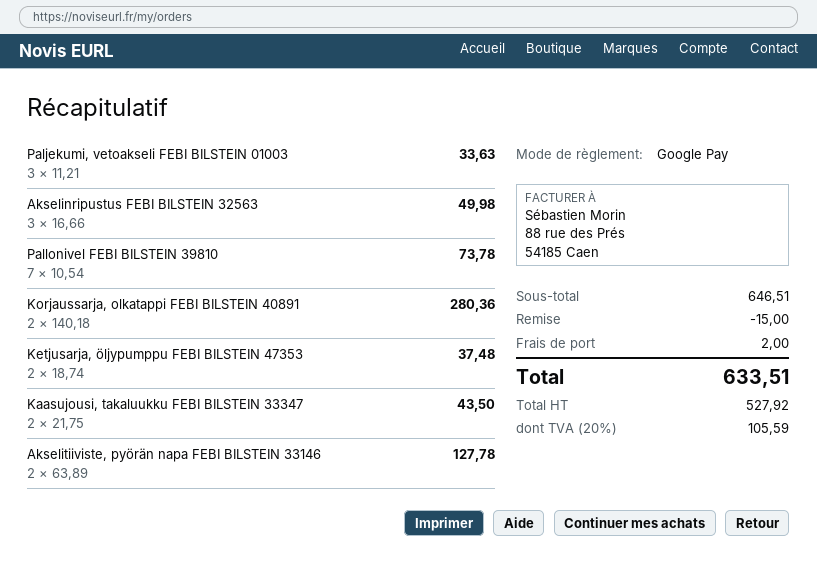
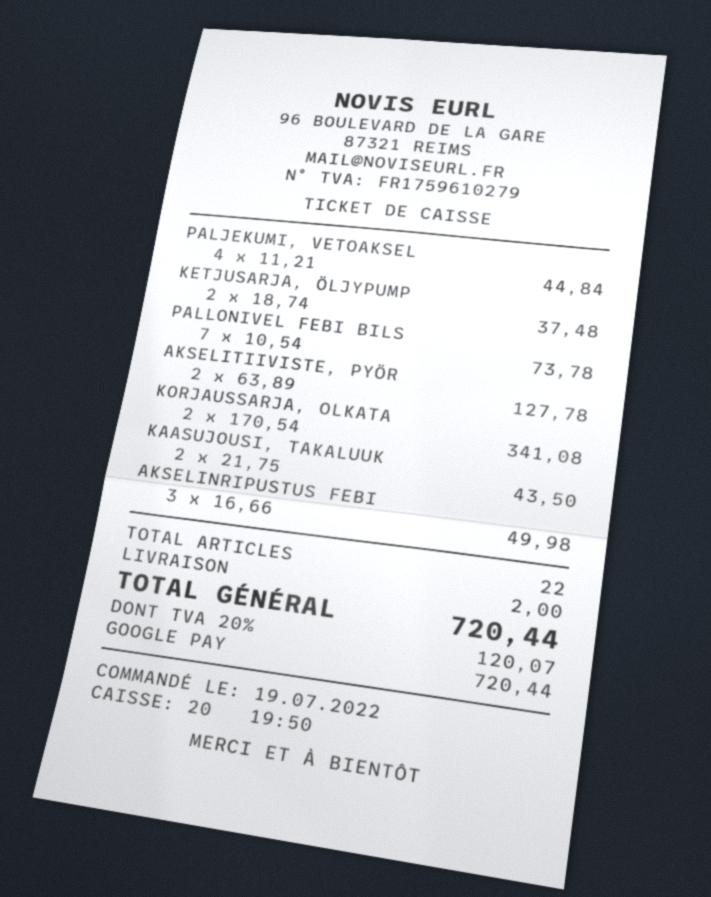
Paljekumi, vetoakseli FEBI BILSTEIN 01003: 3 x 11.21 = 33.63 -> 4 x 11.21 = 44.84
Korjaussarja, olkatappi FEBI BILSTEIN 40891: 2 x 140.18 = 280.36 -> 2 x 170.54 = 341.08
discount: 15.00 -> none
tax: 20% = 105.59 -> 20% = 120.07
total: 633.51 -> 720.44

